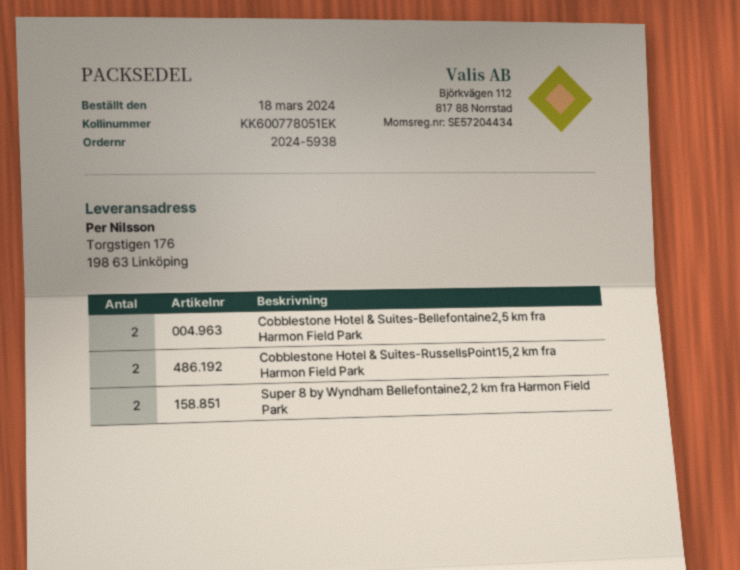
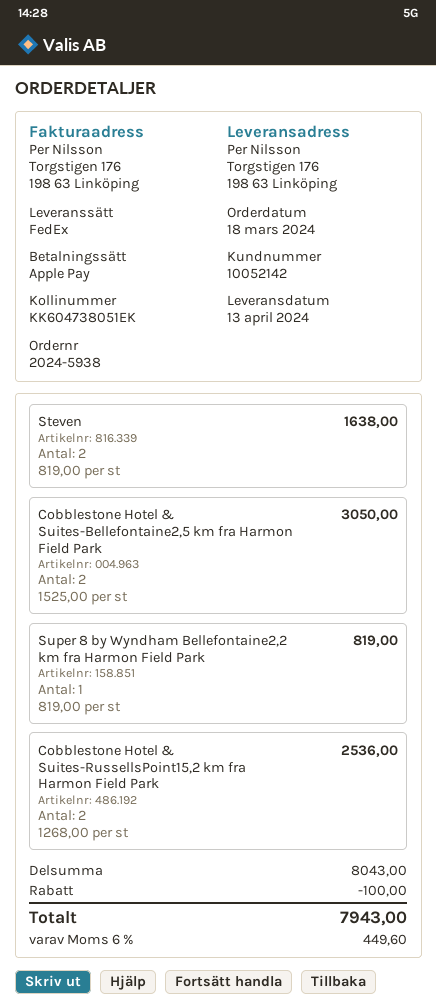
tracking number: KK600778051EK -> KK604738051EK
Super 8 by Wyndham Bellefontaine2,2 km fra Harmon Field Park: 2 -> 1
Steven: none -> 2

